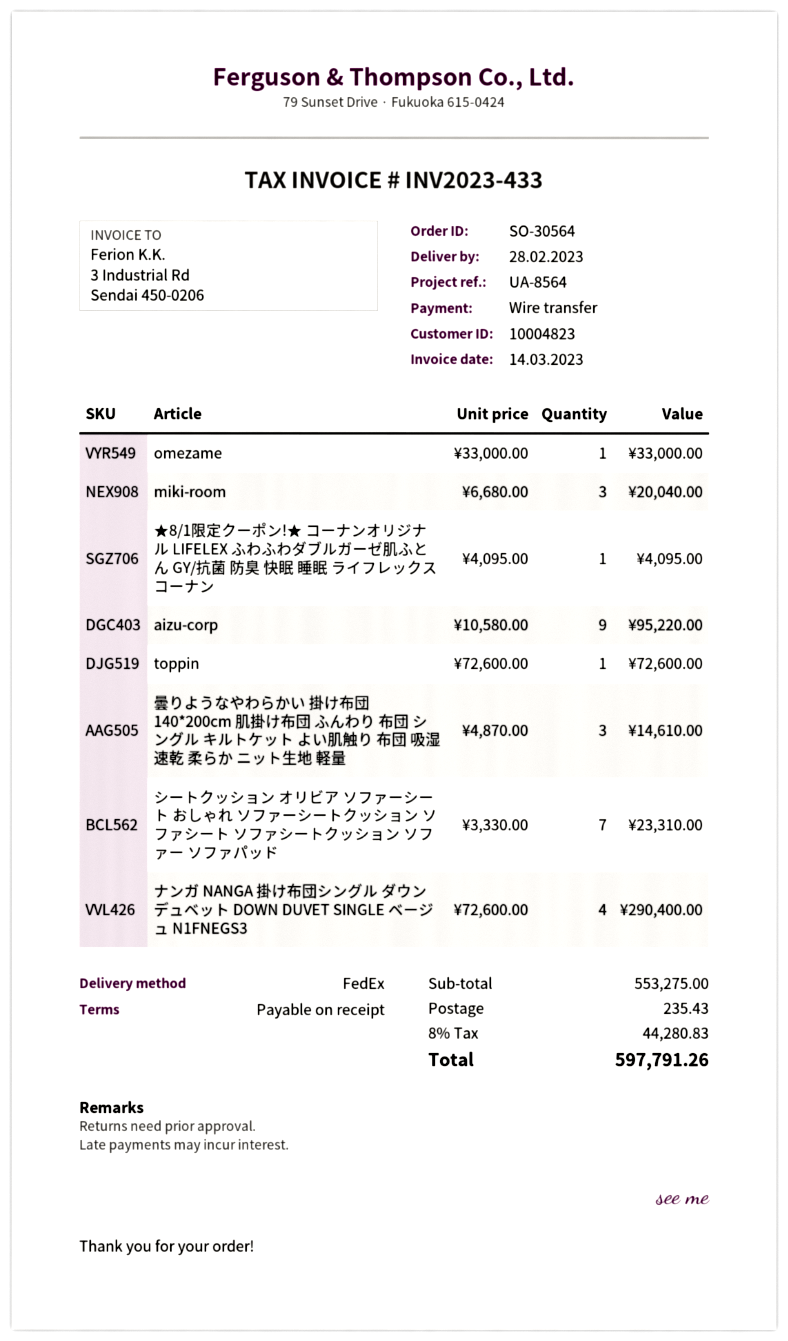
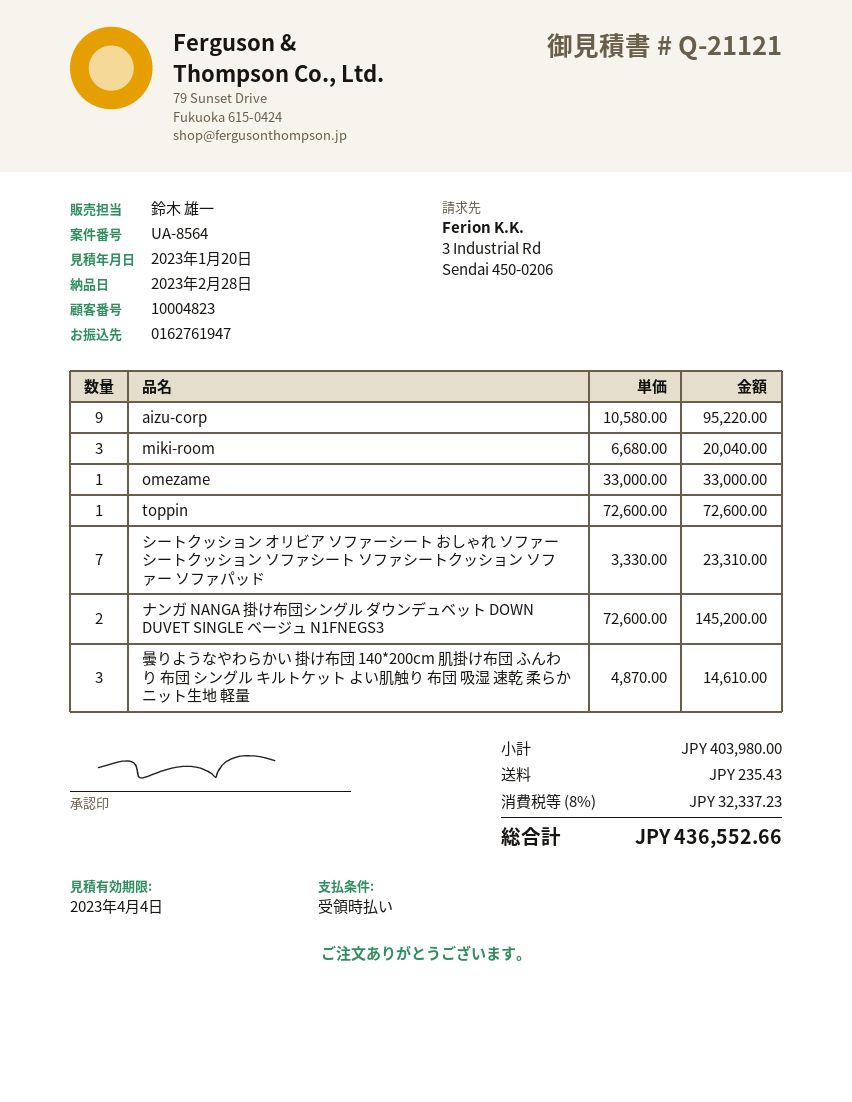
★8/1限定クーポン!★ コーナンオリジナル LIFELEX ふわふわダブルガーゼ肌ふとん GY/抗菌 防臭 快眠 睡眠 ライフレックス コーナン: 1 x 4095.00 = 4095.00 -> none
ナンガ NANGA 掛け布団シングル ダウンデュベット DOWN DUVET SINGLE ベージュ N1FNEGS3: 4 x 72600.00 = 290400.00 -> 2 x 72600.00 = 145200.00
subtotal: 553275.00 -> 403980.00
tax: 8% = 44280.83 -> 8% = 32337.23
total: 597791.26 -> 436552.66

